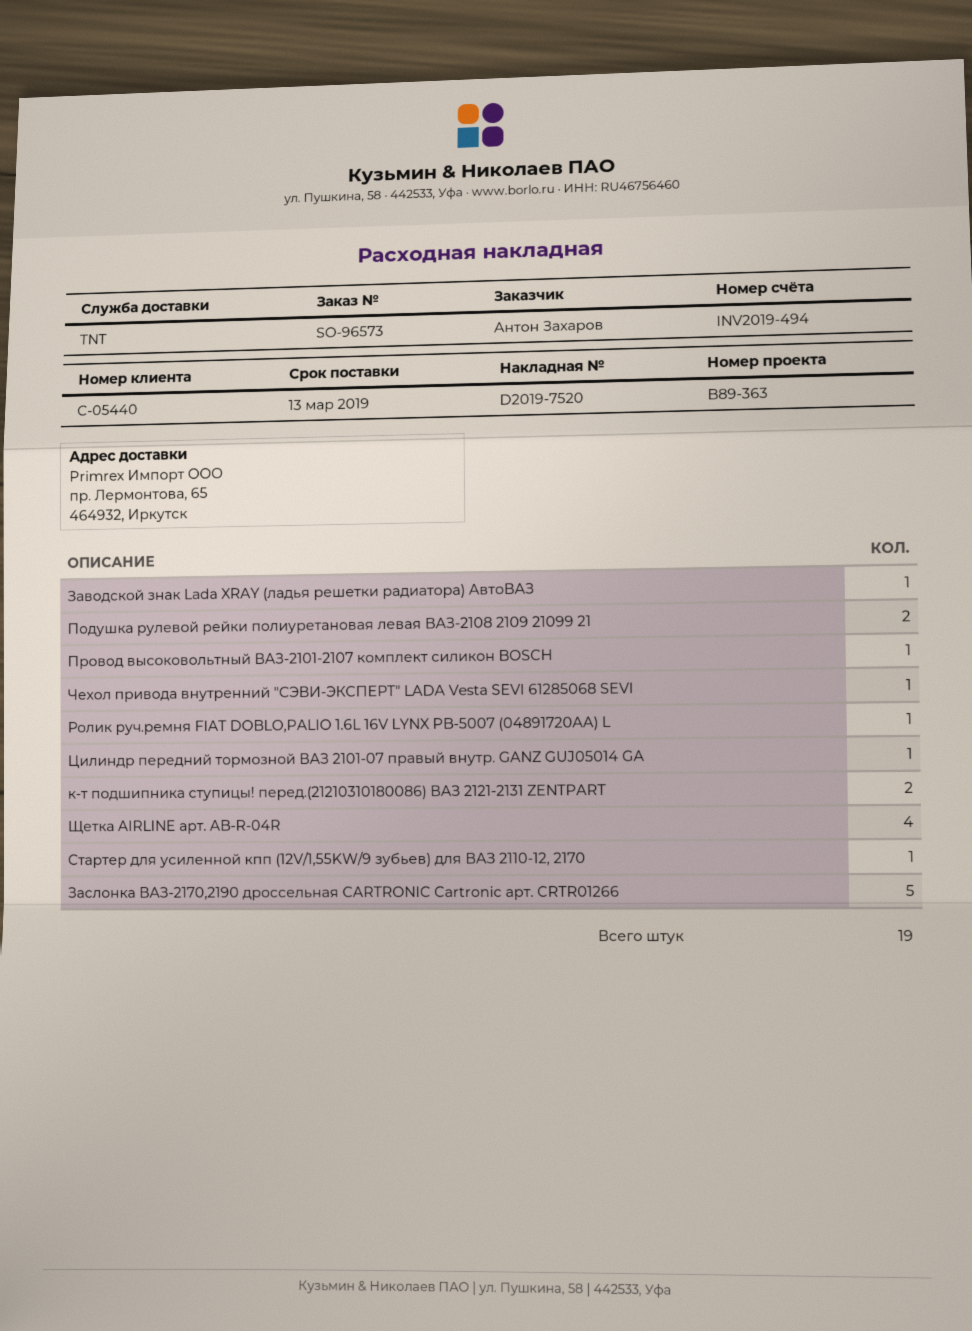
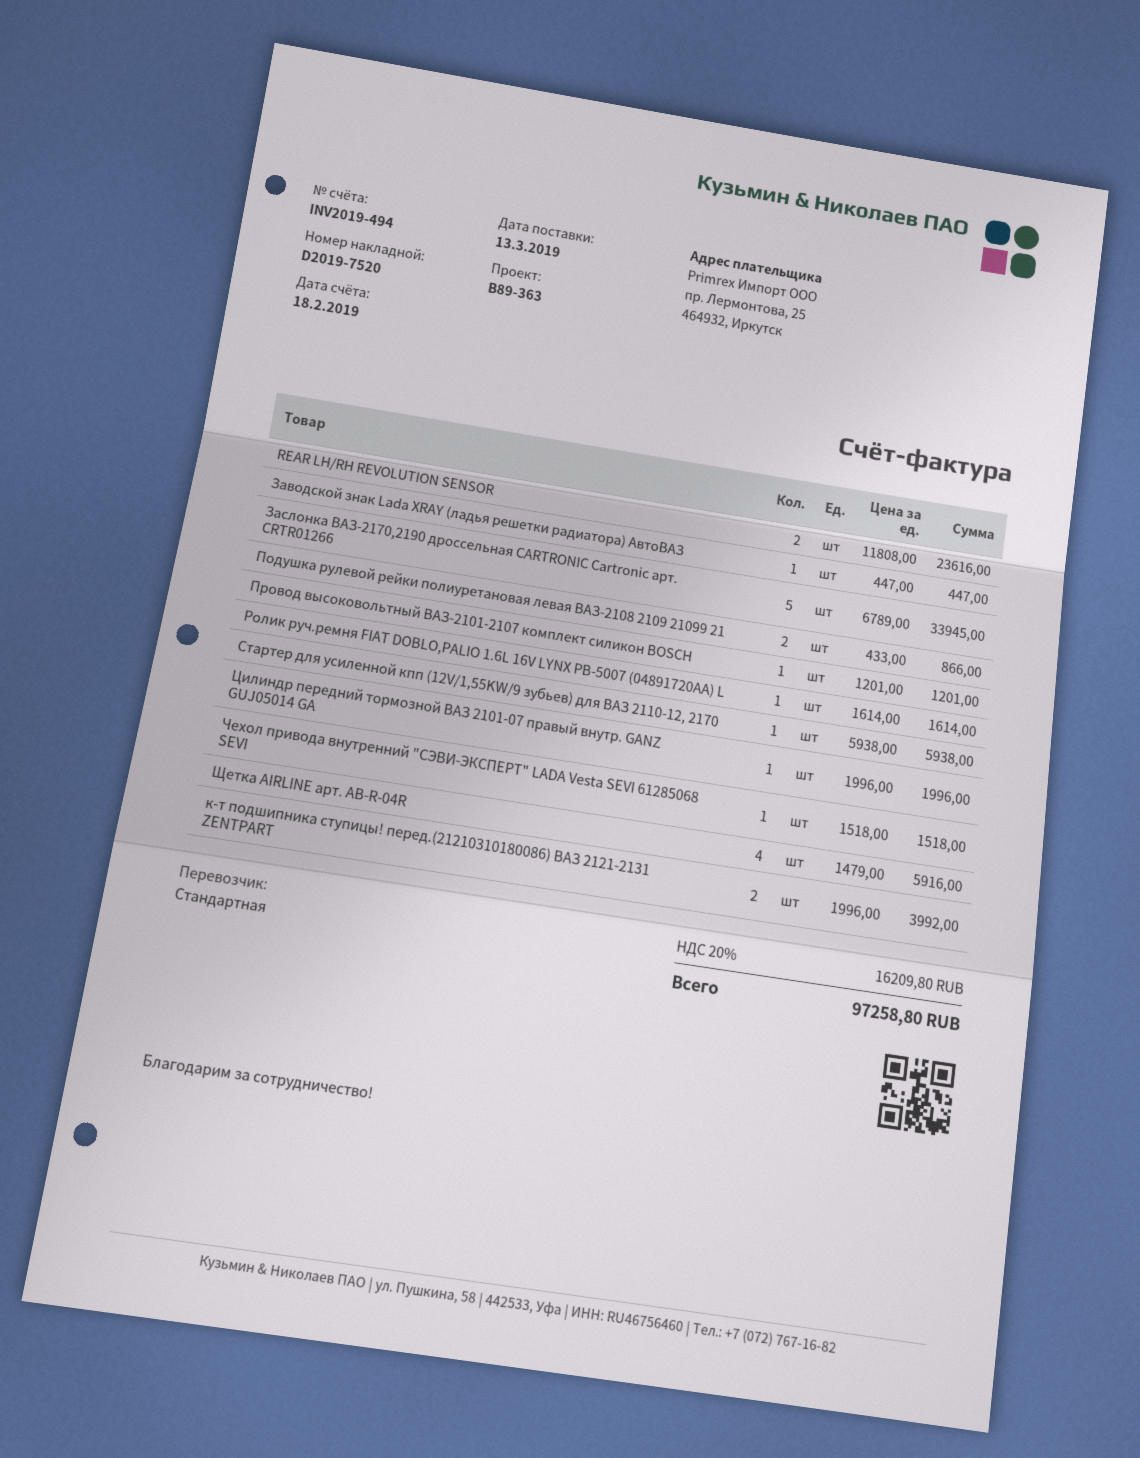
shipping method: TNT -> standard
REAR LH/RH REVOLUTION SENSOR: none -> 2

